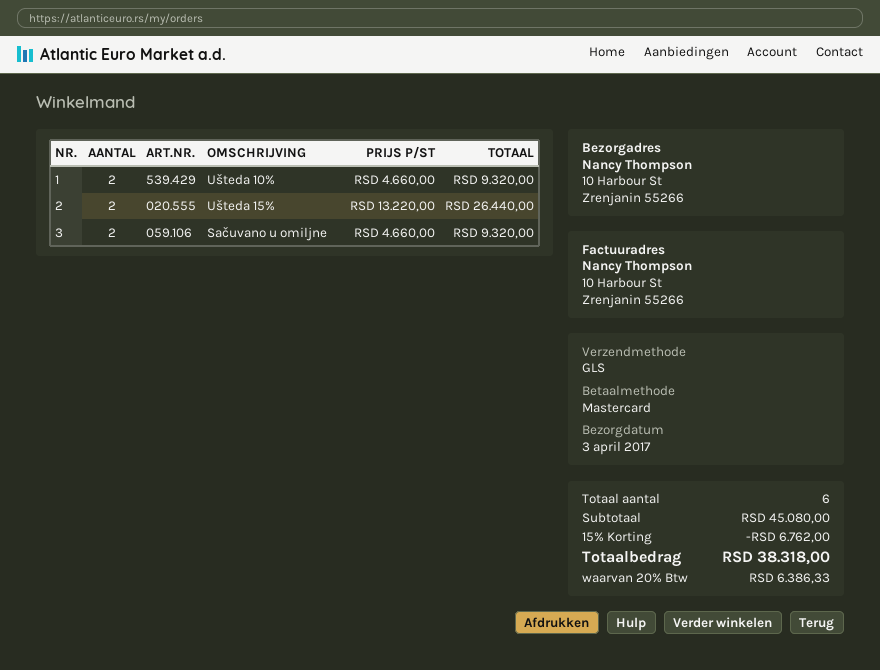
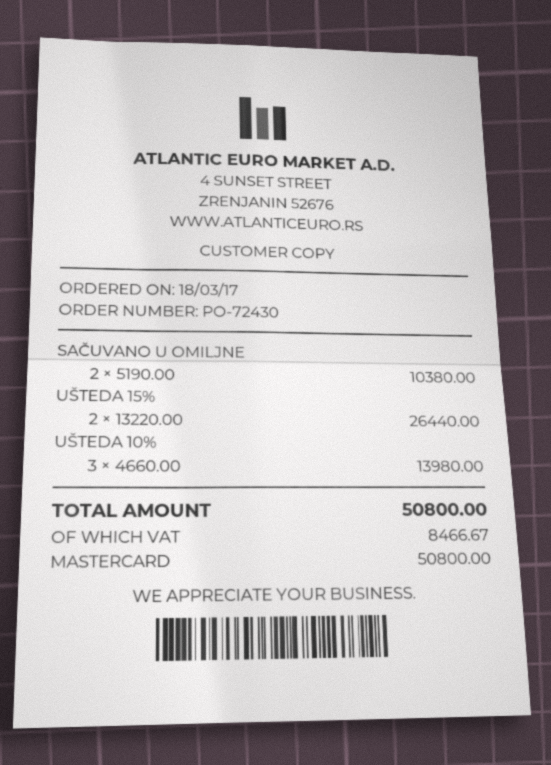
Ušteda 10%: 2 x 4660.00 = 9320.00 -> 3 x 4660.00 = 13980.00
Sačuvano u omiljne: 2 x 4660.00 = 9320.00 -> 2 x 5190.00 = 10380.00
discount: 15% = 6762.00 -> none
tax: 6386.33 -> 8466.67
total: 38318.00 -> 50800.00

